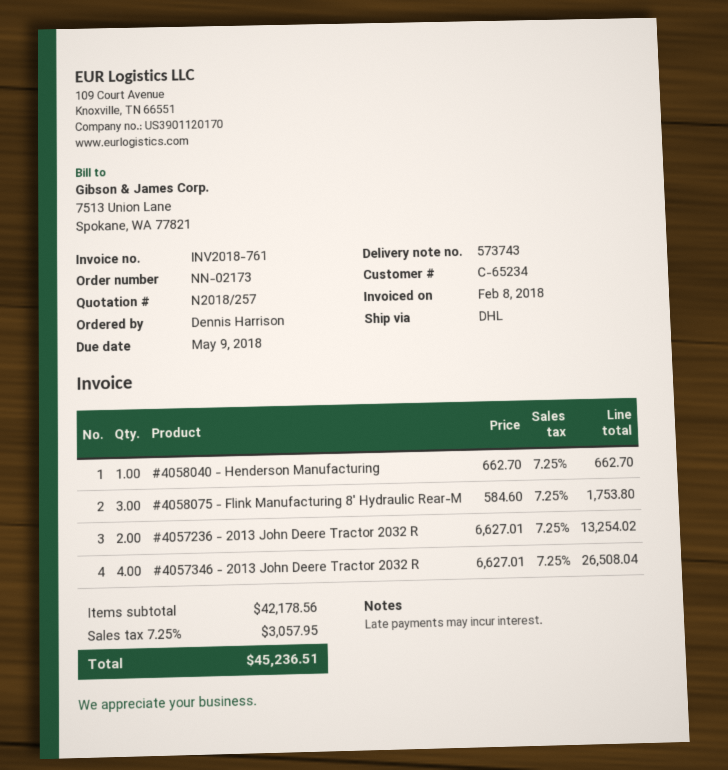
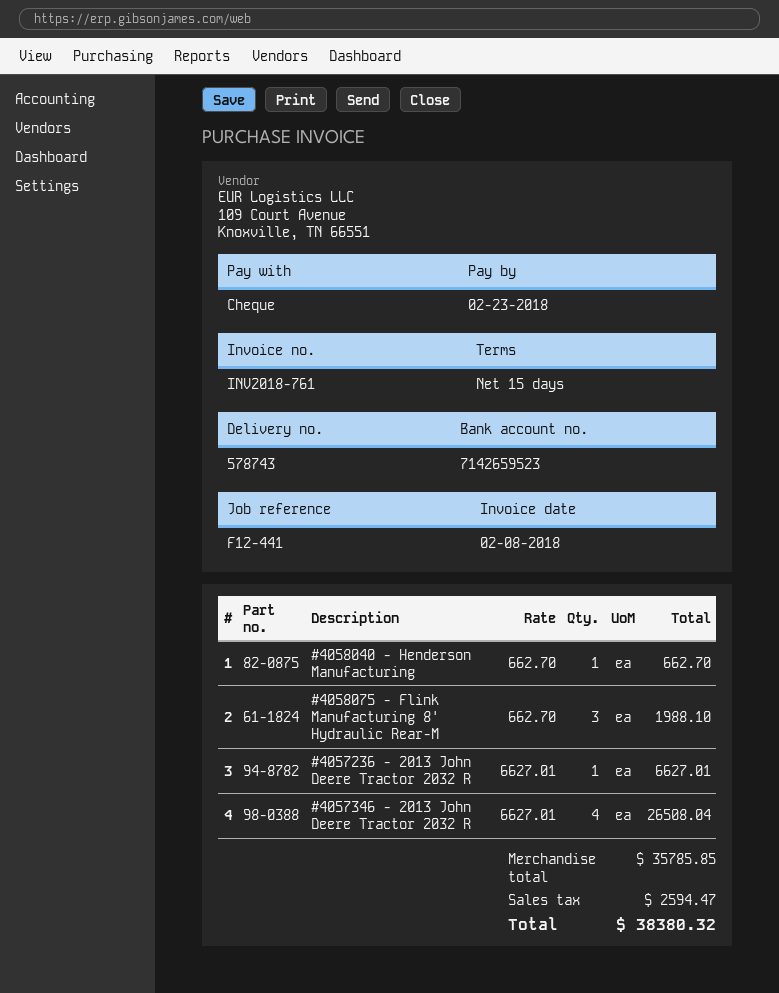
delivery note number: 573743 -> 578743
due date: 2018-05-09 -> 2018-02-23
#4058075 - Flink Manufacturing 8' Hydraulic Rear-M: 3 x 584.60 = 1753.80 -> 3 x 662.70 = 1988.10
#4057236 - 2013 John Deere Tractor 2032 R: 2 x 6627.01 = 13254.02 -> 1 x 6627.01 = 6627.01
subtotal: 42178.56 -> 35785.85
tax: 3057.95 -> 2594.47
total: 45236.51 -> 38380.32

